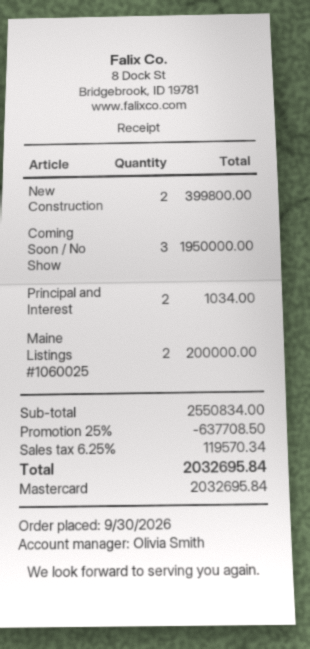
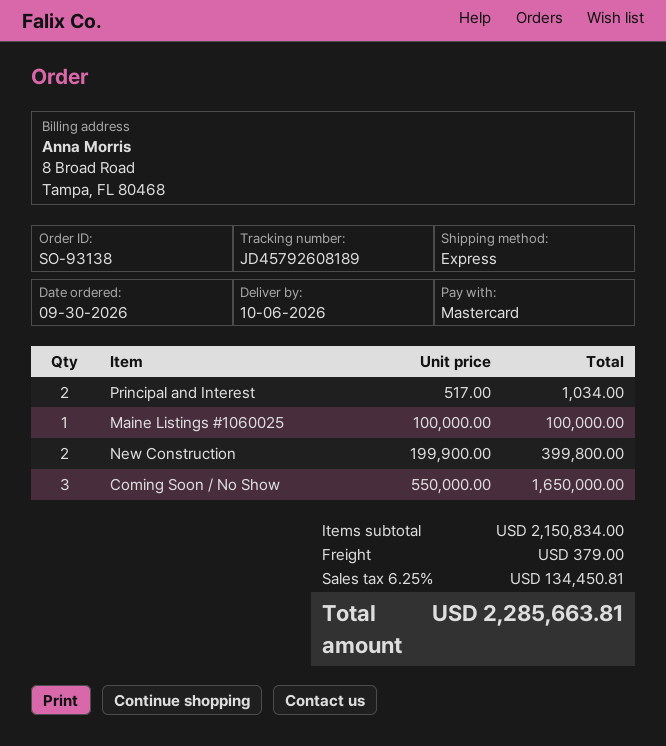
Coming Soon / No Show: 3 for 1950000.00 -> 3 for 1650000.00
Maine Listings #1060025: 2 for 200000.00 -> 1 for 100000.00
subtotal: 2550834.00 -> 2150834.00
discount: 25% = 637708.50 -> none
shipping: none -> 379.00
tax: 6.25% = 119570.34 -> 6.25% = 134450.81
total: 2032695.84 -> 2285663.81

